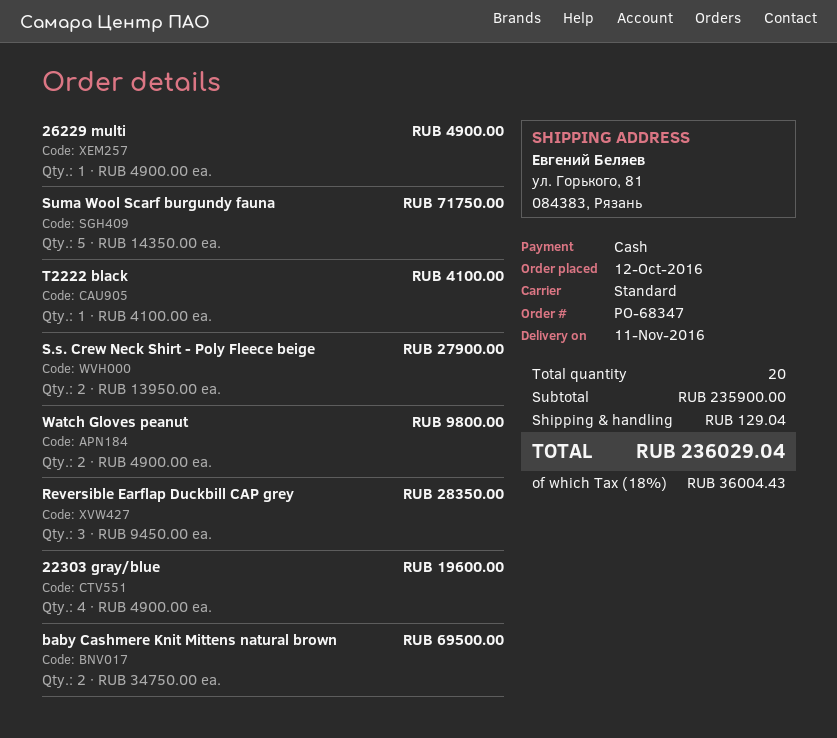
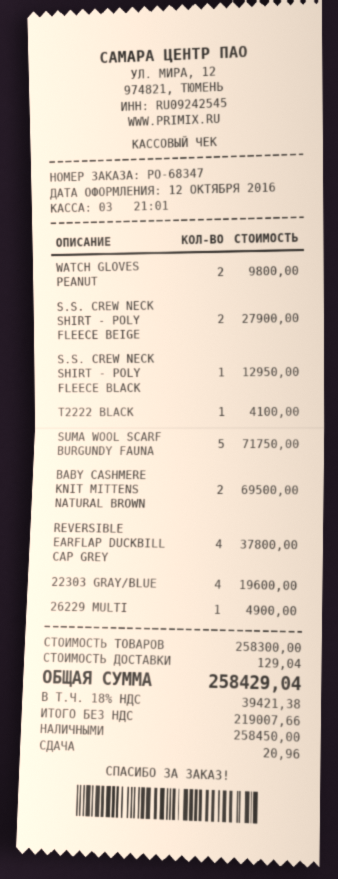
Reversible Earflap Duckbill CAP grey: 3 for 28350.00 -> 4 for 37800.00
S.S. CREW NECK SHIRT - POLY FLEECE BLACK: none -> 1 for 12950.00
subtotal: 235900.00 -> 258300.00
tax: 18% = 36004.43 -> 18% = 39421.38
total: 236029.04 -> 258429.04

